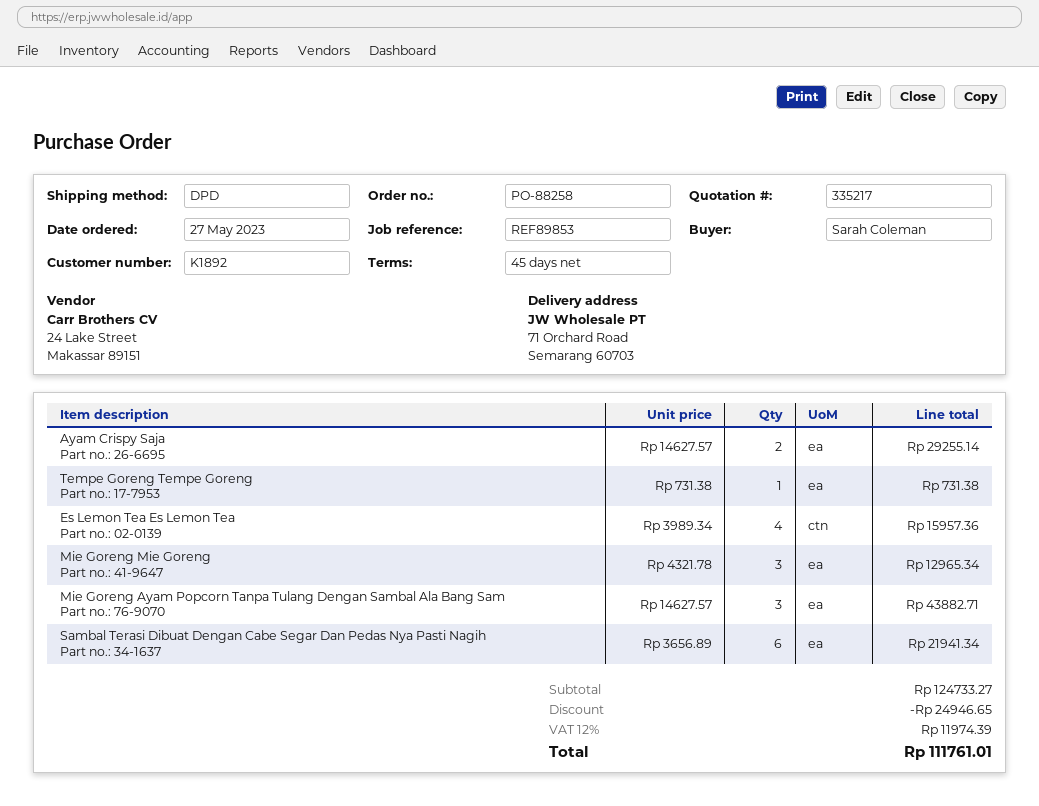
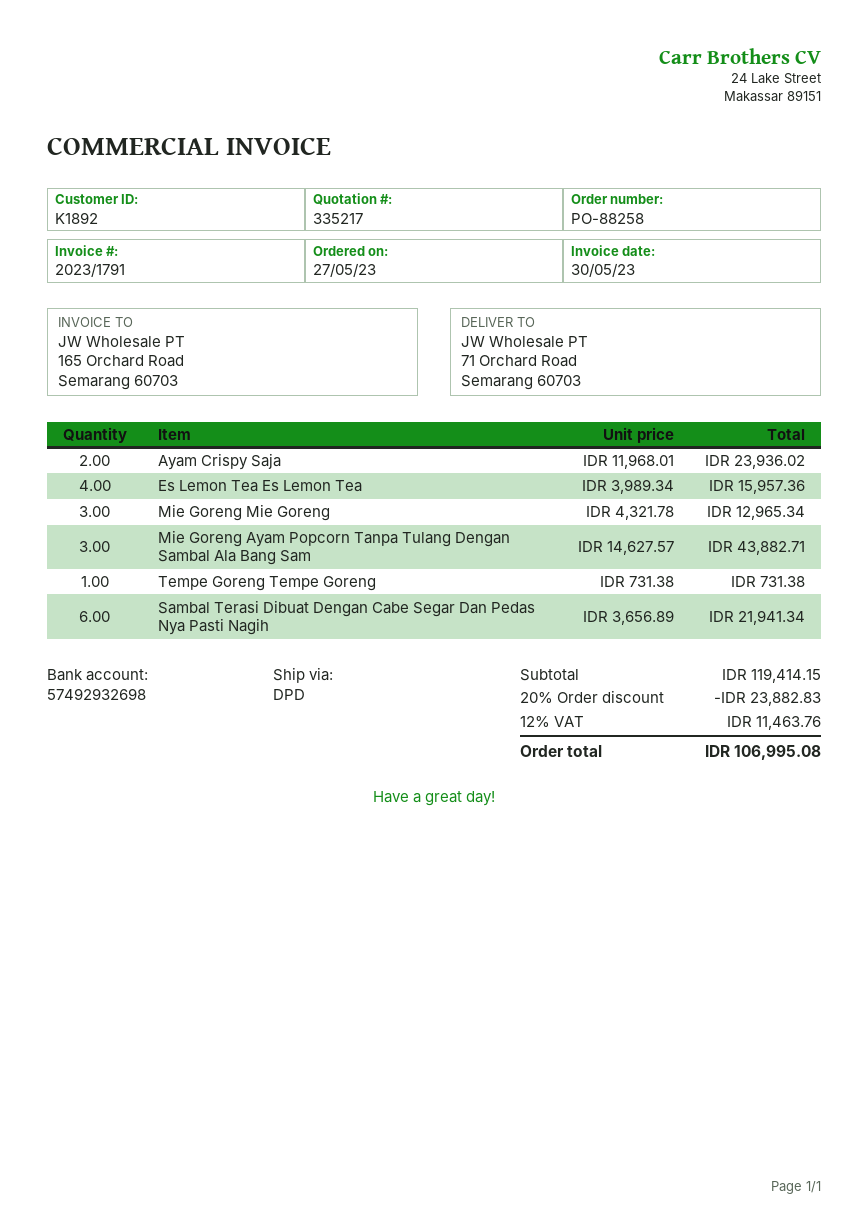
Ayam Crispy Saja: 2 x 14627.57 = 29255.14 -> 2 x 11968.01 = 23936.02
subtotal: 124733.27 -> 119414.15
discount: 24946.65 -> 23882.83
tax: 12% = 11974.39 -> 12% = 11463.76
total: 111761.01 -> 106995.08

